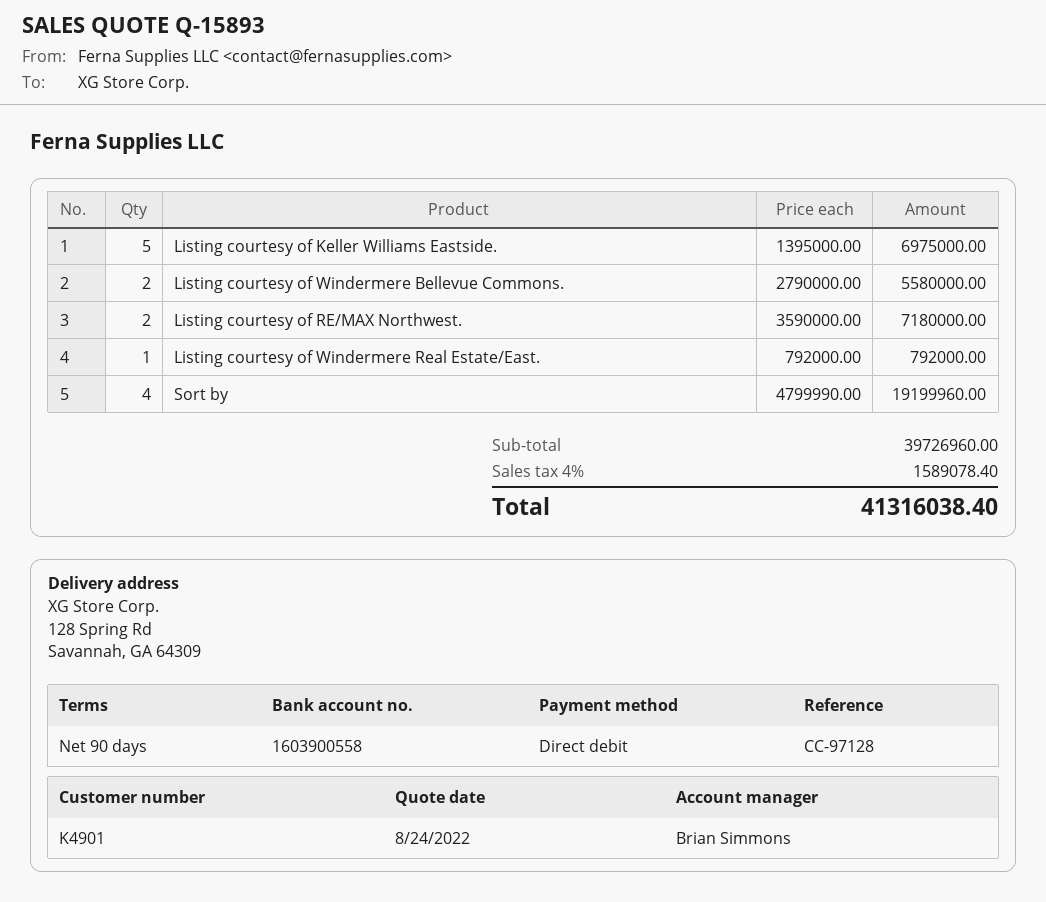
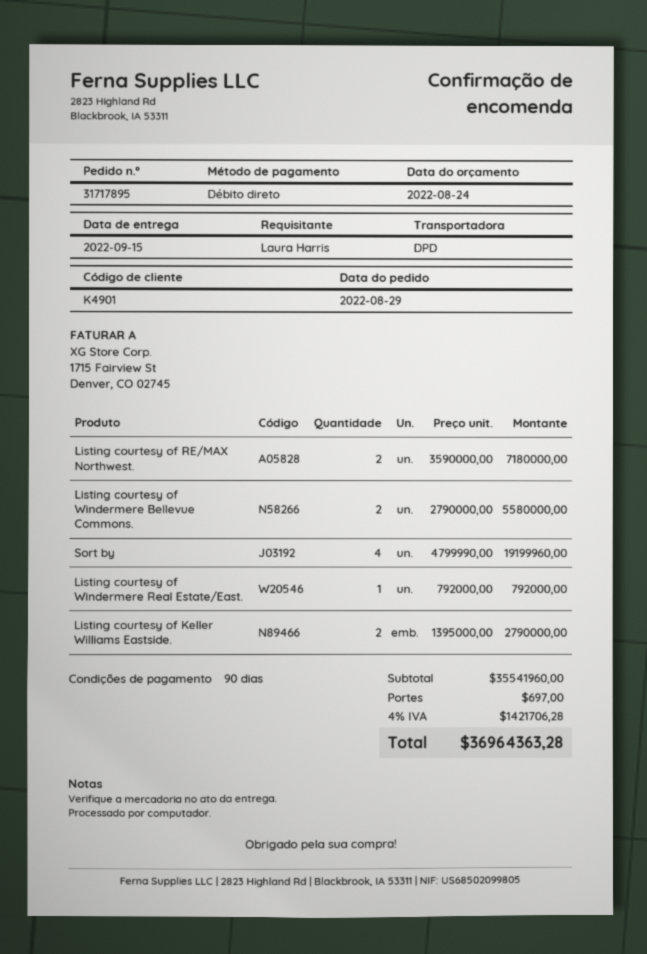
Listing courtesy of Keller Williams Eastside.: 5 x 1395000.00 = 6975000.00 -> 2 x 1395000.00 = 2790000.00
subtotal: 39726960.00 -> 35541960.00
shipping: none -> 697.00
tax: 4% = 1589078.40 -> 4% = 1421706.28
total: 41316038.40 -> 36964363.28

